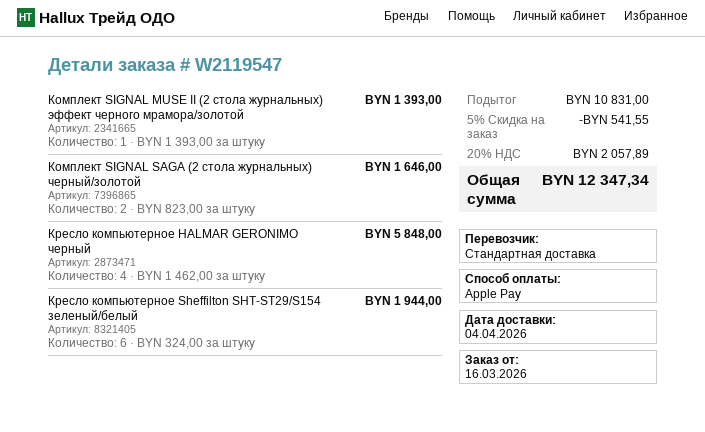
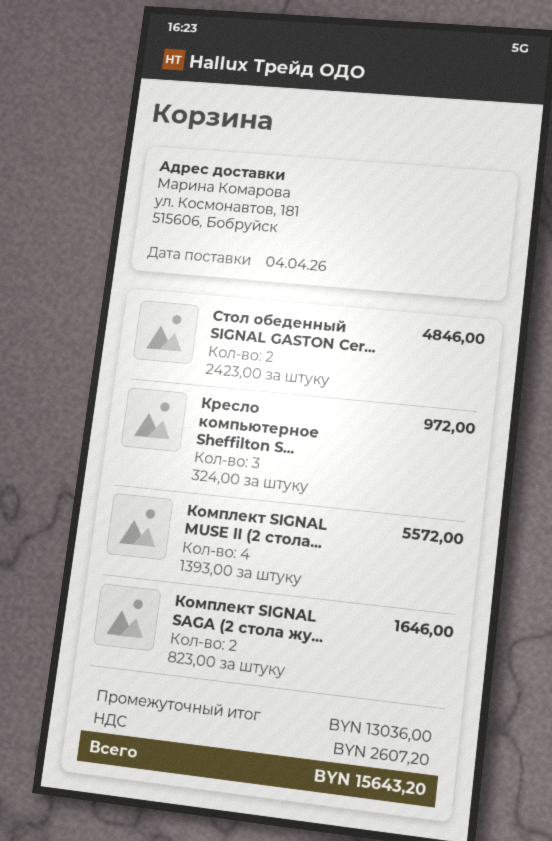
Комплект SIGNAL MUSE II (2 стола журнальных) эффект черного мрамора/золотой: 1 x 1393.00 = 1393.00 -> 4 x 1393.00 = 5572.00
Кресло компьютерное HALMAR GERONIMO черный: 4 x 1462.00 = 5848.00 -> none
Кресло компьютерное Sheffilton SHT-ST29/S154 зеленый/белый: 6 x 324.00 = 1944.00 -> 3 x 324.00 = 972.00
Стол обеденный SIGNAL GASTON Cer...: none -> 2 x 2423.00 = 4846.00
subtotal: 10831.00 -> 13036.00
discount: 5% = 541.55 -> none
tax: 2057.89 -> 2607.20
total: 12347.34 -> 15643.20

